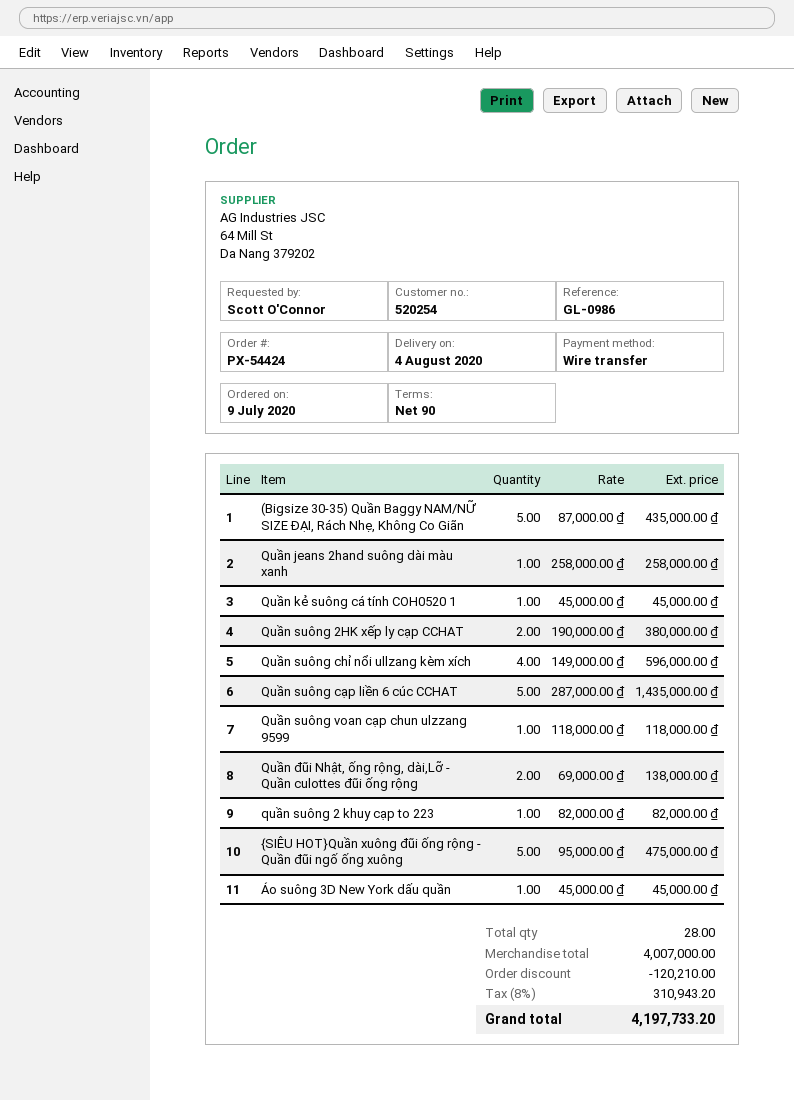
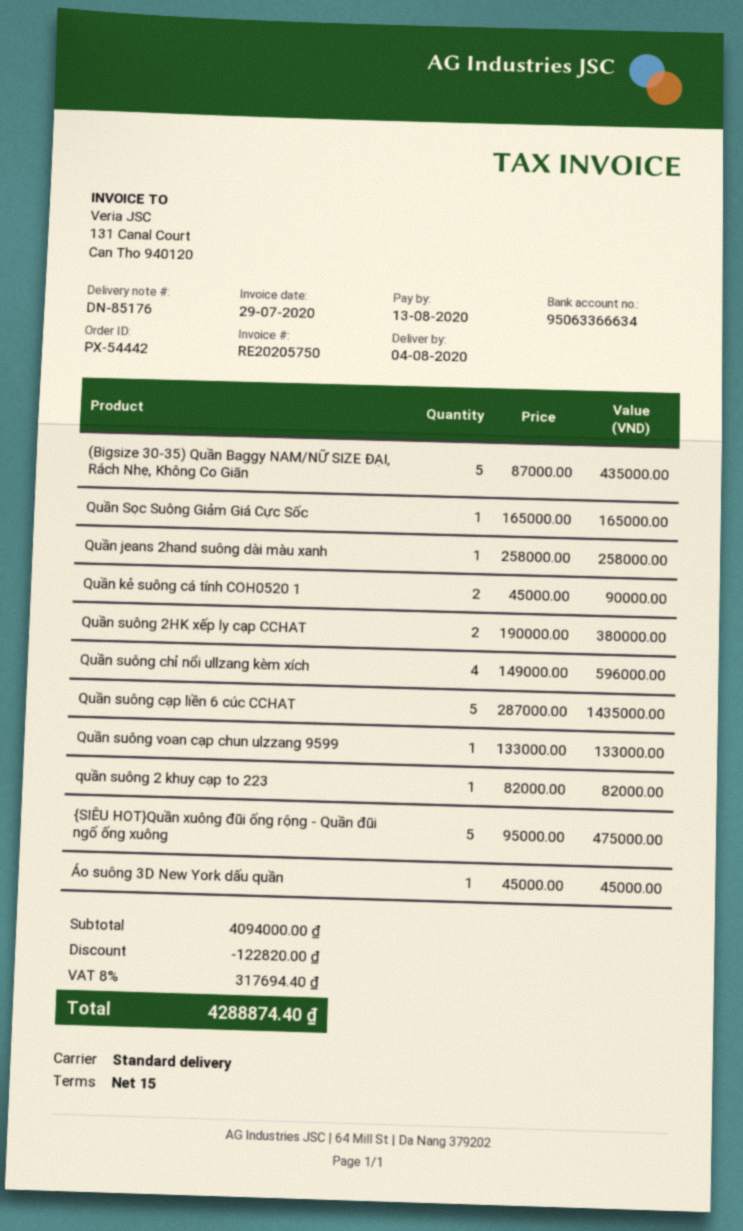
order number: PX-54424 -> PX-54442
payment terms: 90 days -> 15 days
Quần kẻ suông cá tính COH0520 1: 1 x 45000.00 = 45000.00 -> 2 x 45000.00 = 90000.00
Quần suông voan cạp chun ulzzang 9599: 1 x 118000.00 = 118000.00 -> 1 x 133000.00 = 133000.00
Quần đũi Nhật, ống rộng, dài,Lỡ - Quần culottes đũi ống rộng: 2 x 69000.00 = 138000.00 -> none
Quần Sọc Suông Giảm Giá Cực Sốc: none -> 1 x 165000.00 = 165000.00
subtotal: 4007000.00 -> 4094000.00
discount: 120210.00 -> 122820.00
tax: 8% = 310943.20 -> 8% = 317694.40
total: 4197733.20 -> 4288874.40

